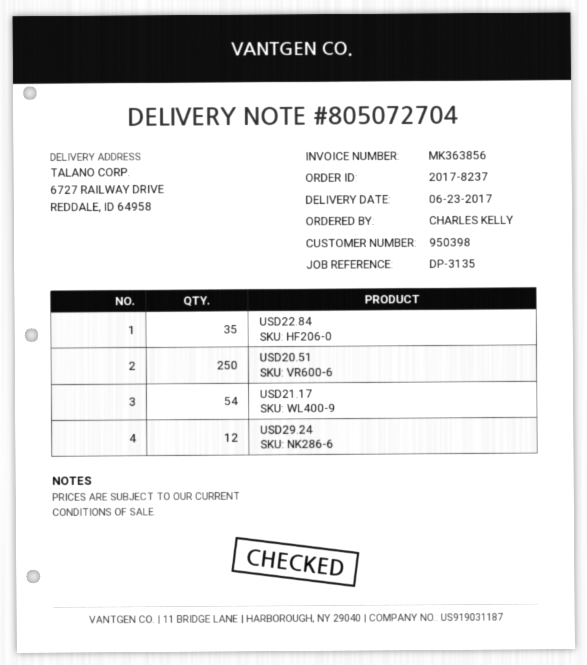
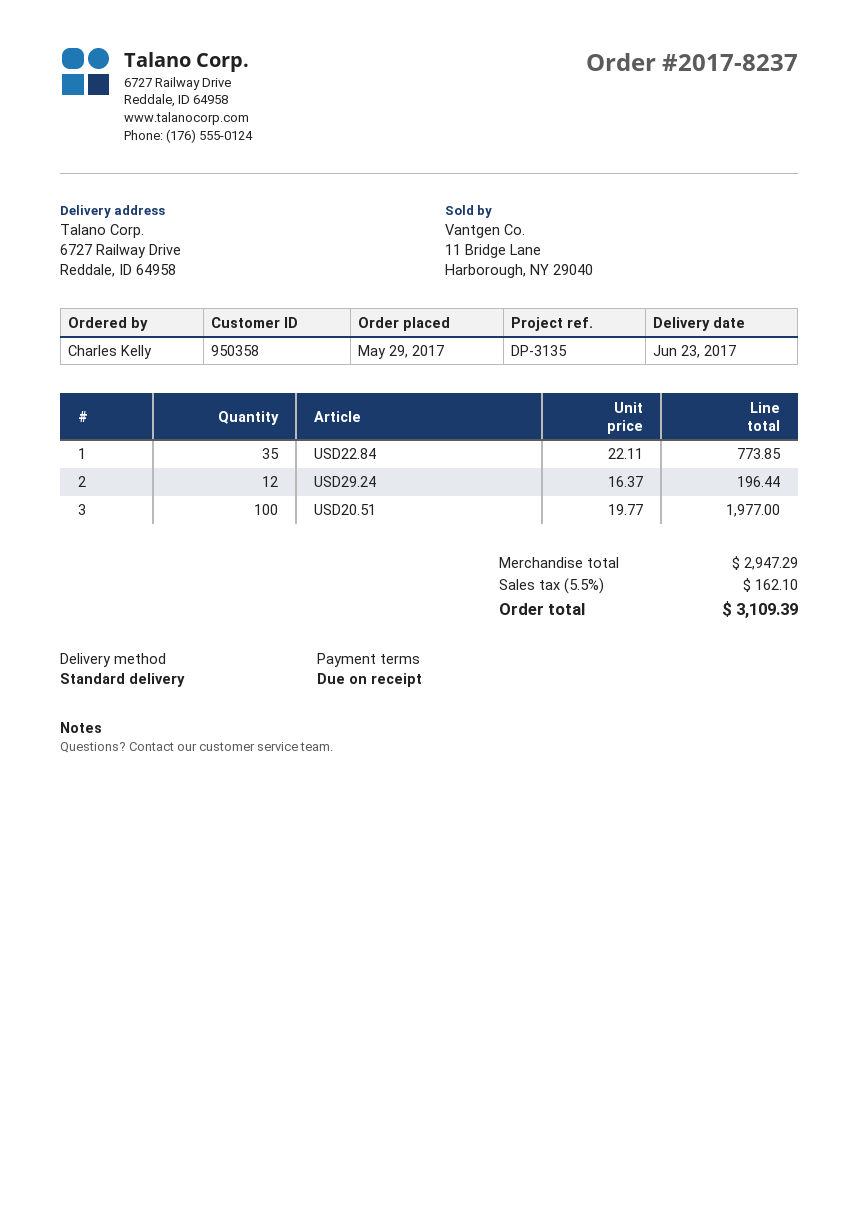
customer number: 950398 -> 950358
USD20.51: 250 -> 100
USD21.17: 54 -> none

